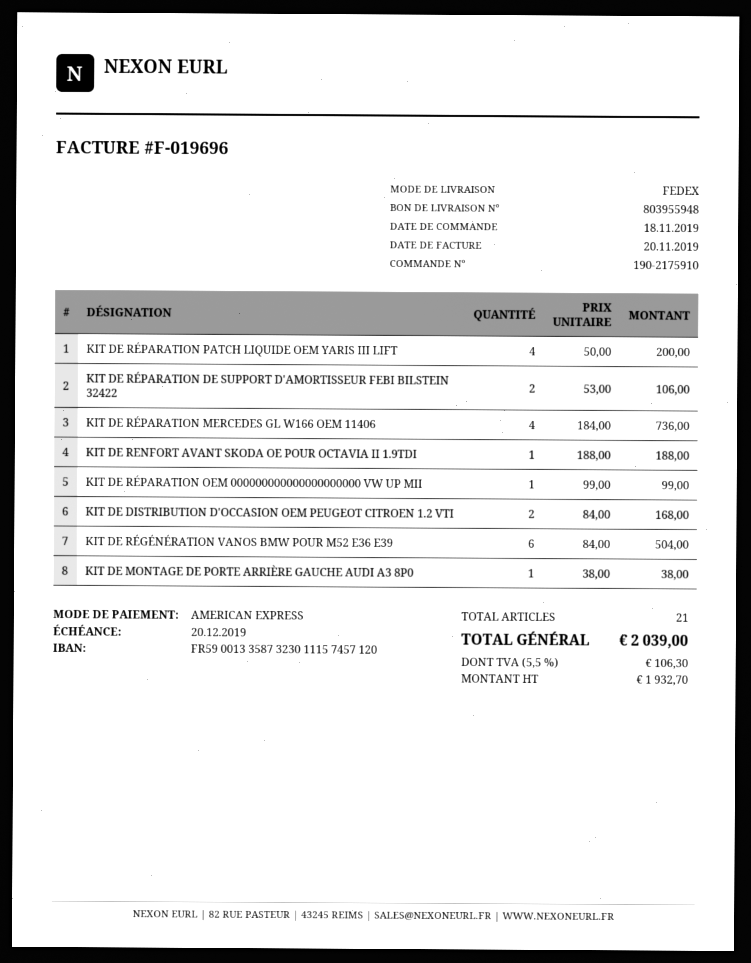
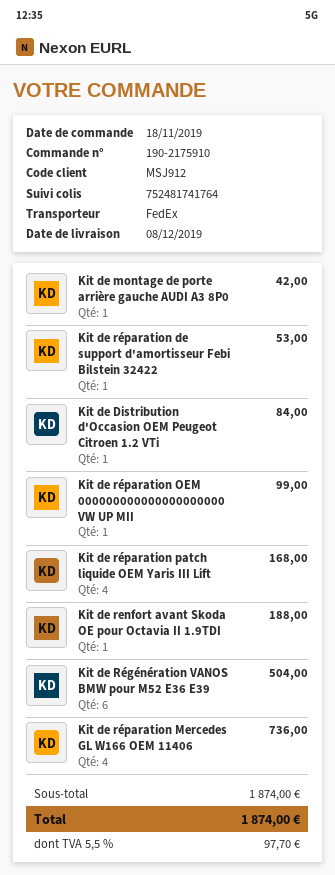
KIT DE RÉPARATION PATCH LIQUIDE OEM YARIS III LIFT: 4 for 200.00 -> 4 for 168.00
KIT DE RÉPARATION DE SUPPORT D'AMORTISSEUR FEBI BILSTEIN 32422: 2 for 106.00 -> 1 for 53.00
KIT DE DISTRIBUTION D'OCCASION OEM PEUGEOT CITROEN 1.2 VTI: 2 for 168.00 -> 1 for 84.00
KIT DE MONTAGE DE PORTE ARRIÈRE GAUCHE AUDI A3 8P0: 1 for 38.00 -> 1 for 42.00
tax: 5.5% = 106.30 -> 5.5% = 97.70
total: 2039.00 -> 1874.00

